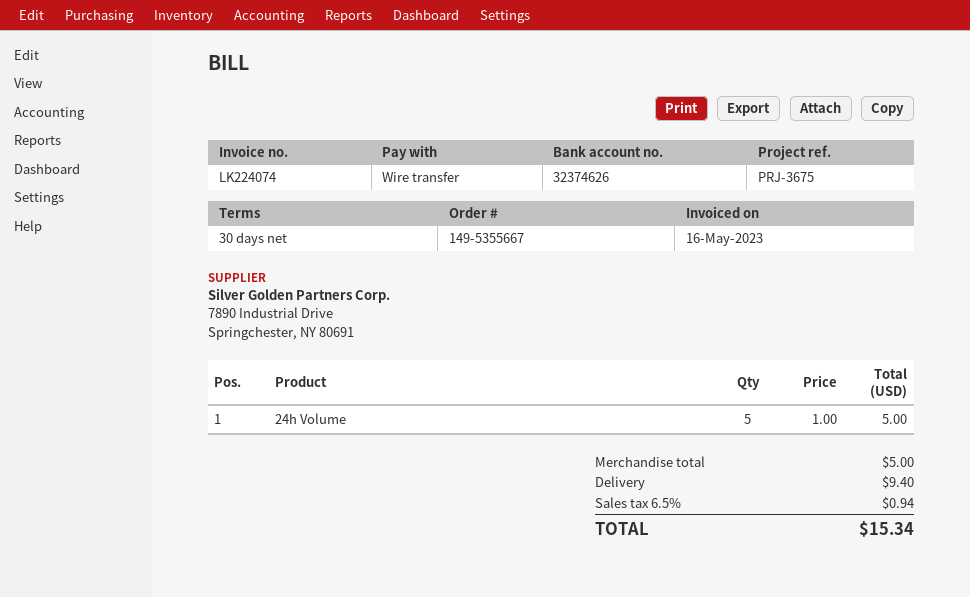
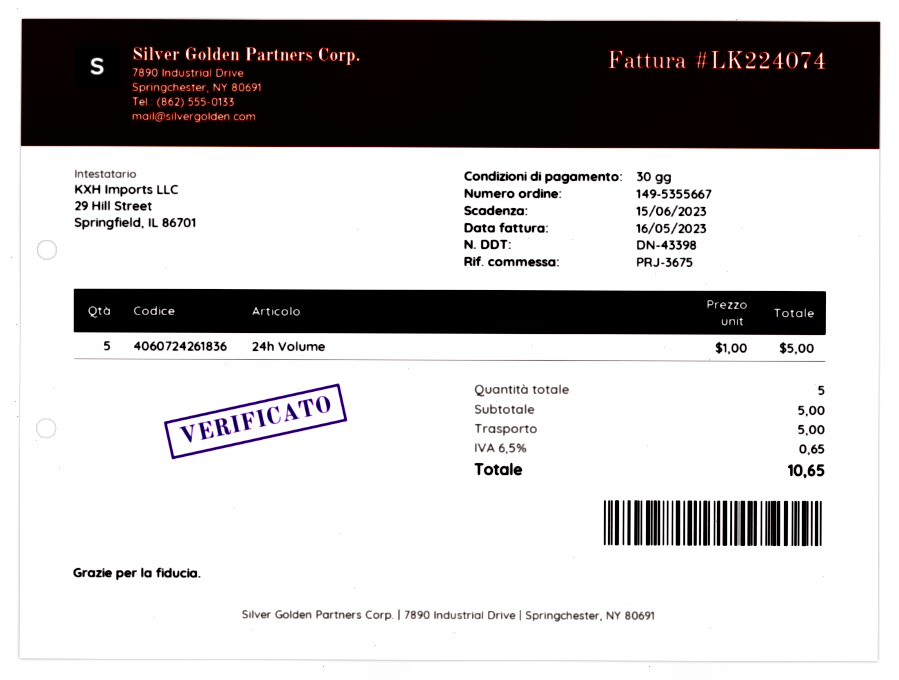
shipping: 9.40 -> 5.00
tax: 6.5% = 0.94 -> 6.5% = 0.65
total: 15.34 -> 10.65

